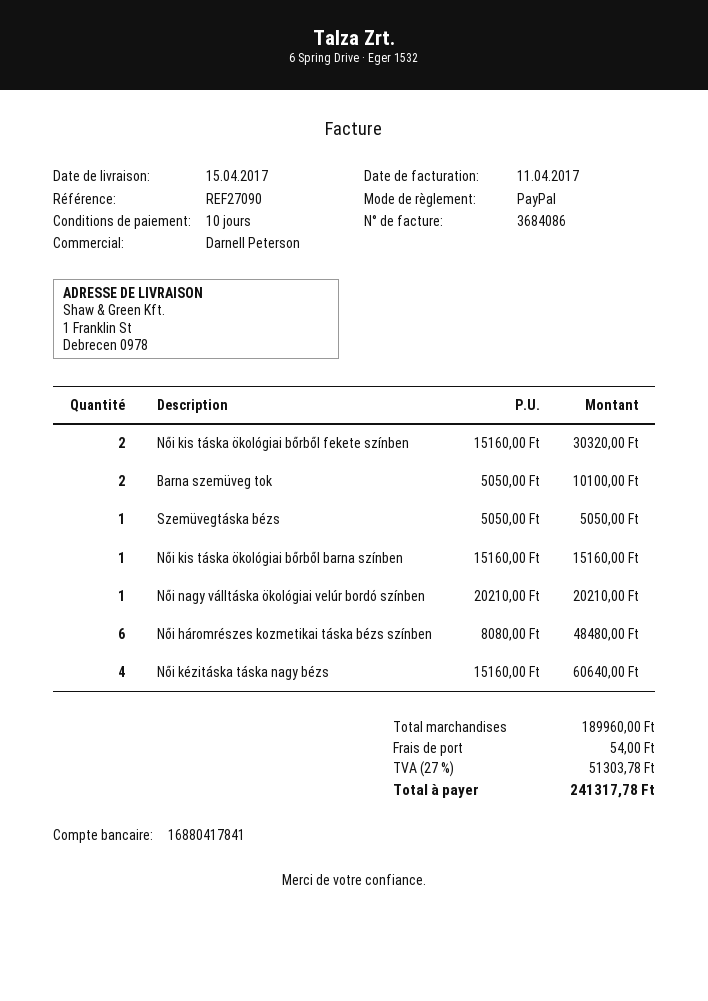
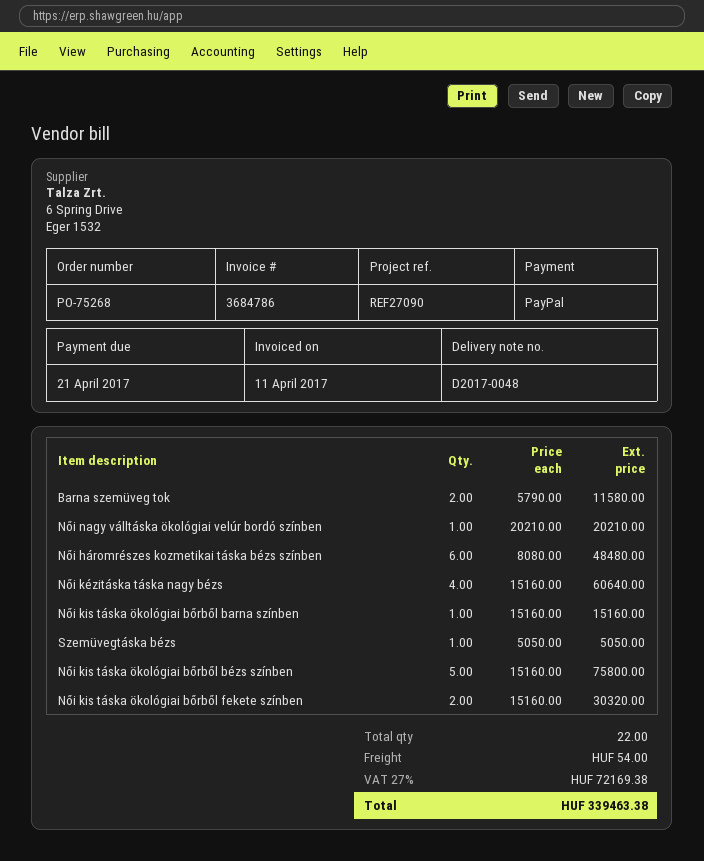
invoice number: 3684086 -> 3684786
Barna szemüveg tok: 2 x 5050.00 = 10100.00 -> 2 x 5790.00 = 11580.00
Női kis táska ökológiai bőrből bézs színben: none -> 5 x 15160.00 = 75800.00
tax: 27% = 51303.78 -> 27% = 72169.38
total: 241317.78 -> 339463.38

